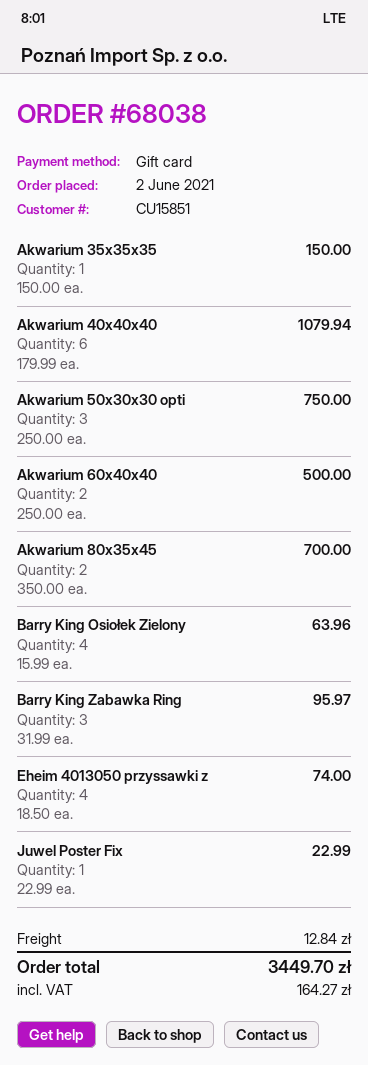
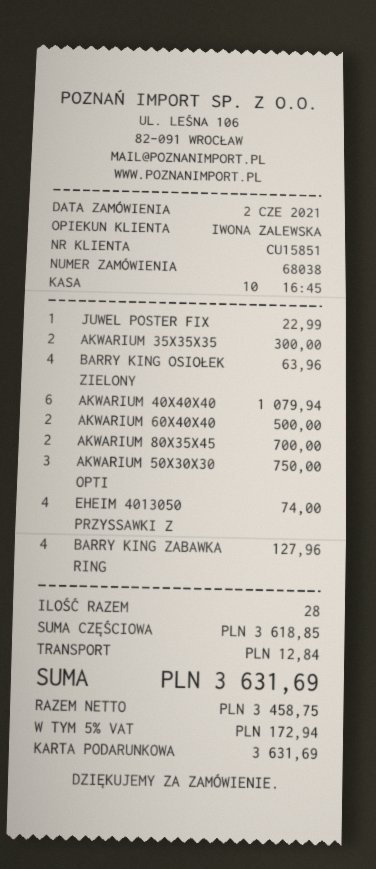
Akwarium 35x35x35: 1 for 150.00 -> 2 for 300.00
Barry King Zabawka Ring: 3 for 95.97 -> 4 for 127.96
tax: 164.27 -> 172.94
total: 3449.70 -> 3631.69

